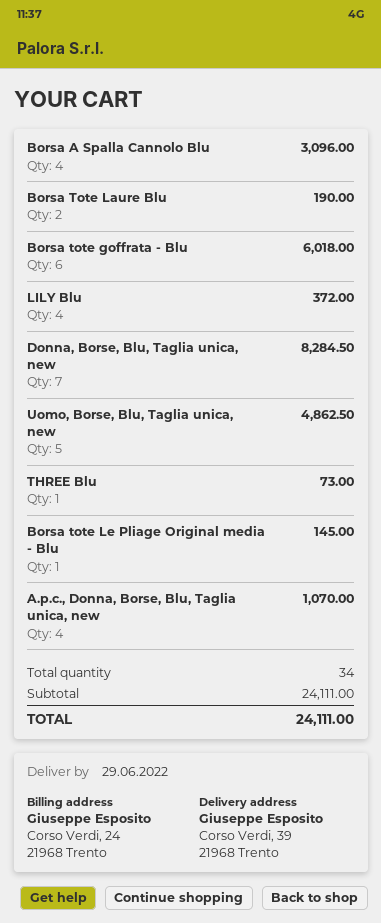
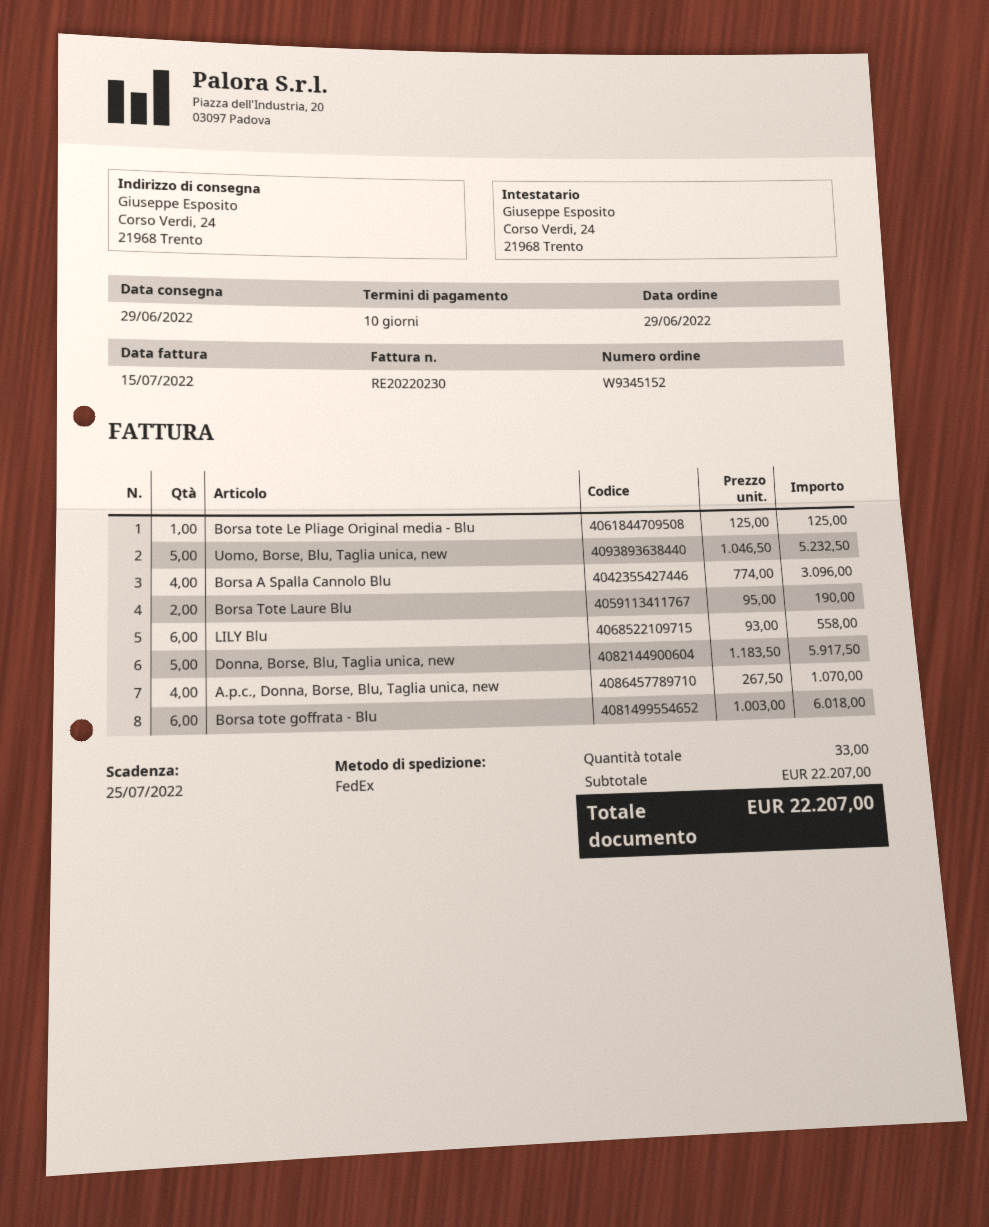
ship to: Corso Verdi, 39, 21968 Trento -> Corso Verdi, 24, 21968 Trento
LILY Blu: 4 for 372.00 -> 6 for 558.00
Donna, Borse, Blu, Taglia unica, new: 7 for 8284.50 -> 5 for 5917.50
Uomo, Borse, Blu, Taglia unica, new: 5 for 4862.50 -> 5 for 5232.50
THREE Blu: 1 for 73.00 -> none
Borsa tote Le Pliage Original media - Blu: 1 for 145.00 -> 1 for 125.00
total quantity: 34 -> 33
subtotal: 24111.00 -> 22207.00
total: 24111.00 -> 22207.00

